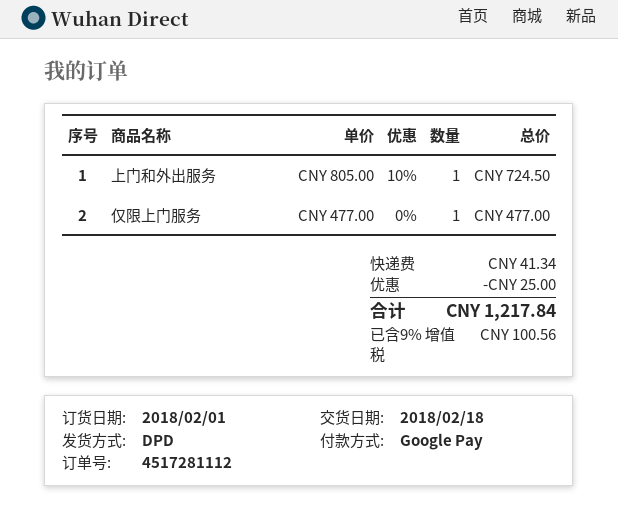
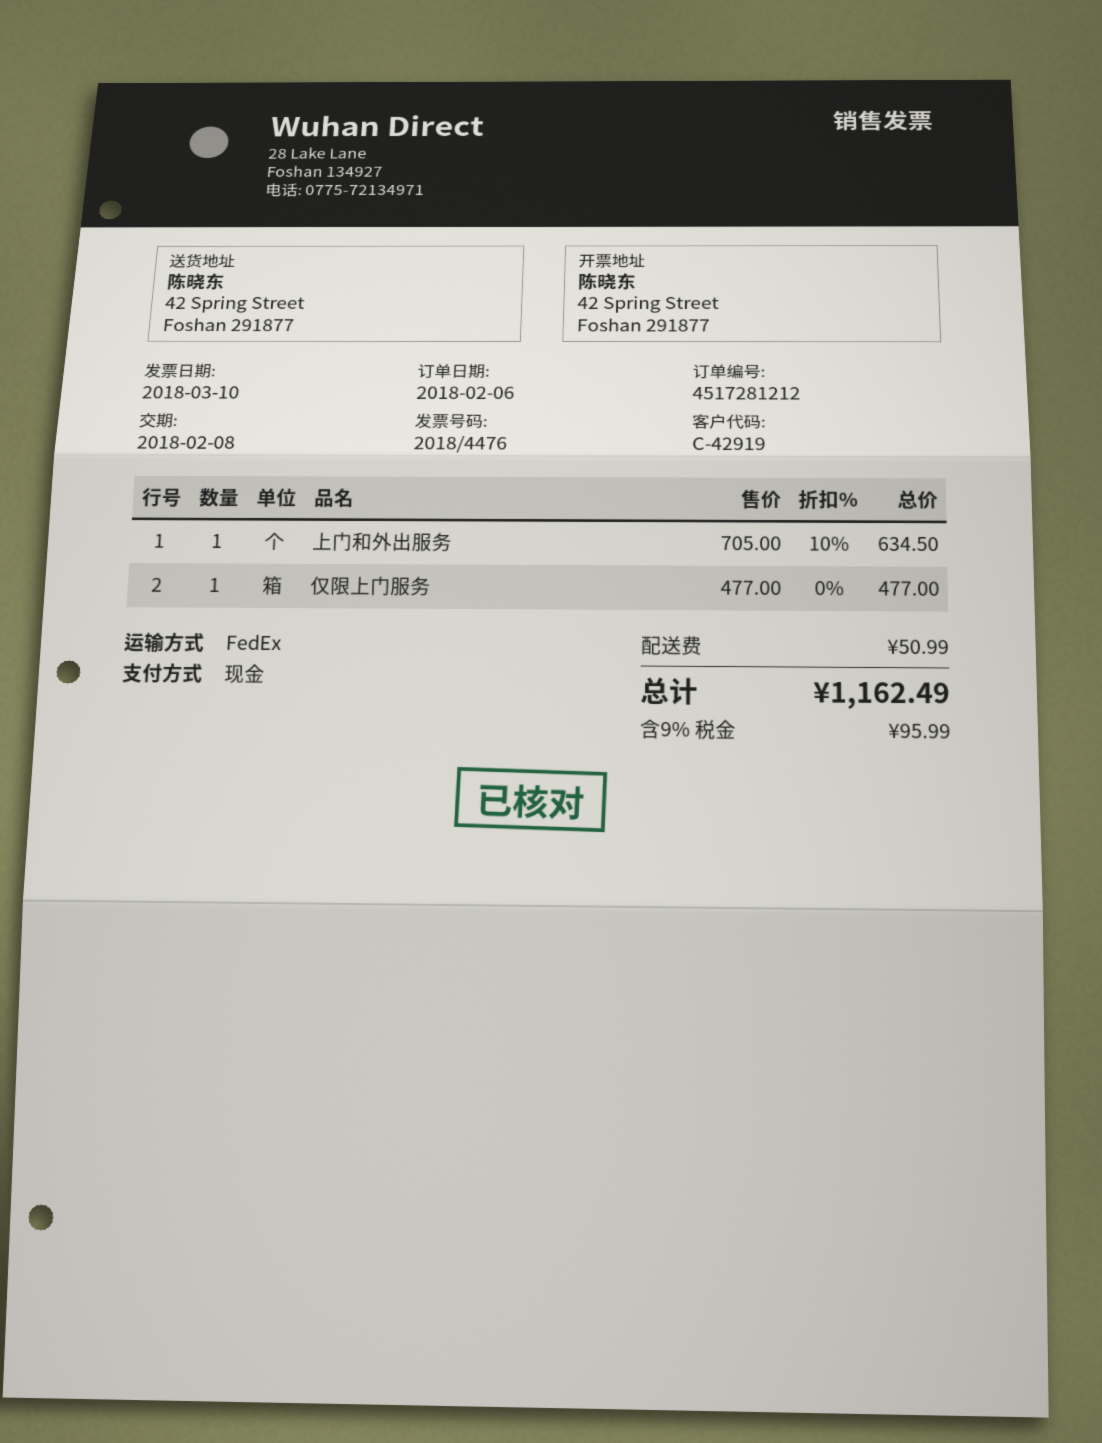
order number: 4517281112 -> 4517281212
order date: 2018-02-01 -> 2018-02-06
delivery date: 2018-02-18 -> 2018-02-08
payment method: Google Pay -> cash
shipping method: DPD -> FedEx
上门和外出服务: 1 x 805.00 - 10% = 724.50 -> 1 x 705.00 - 10% = 634.50
discount: 25.00 -> none
shipping: 41.34 -> 50.99
tax: 9% = 100.56 -> 9% = 95.99
total: 1217.84 -> 1162.49

